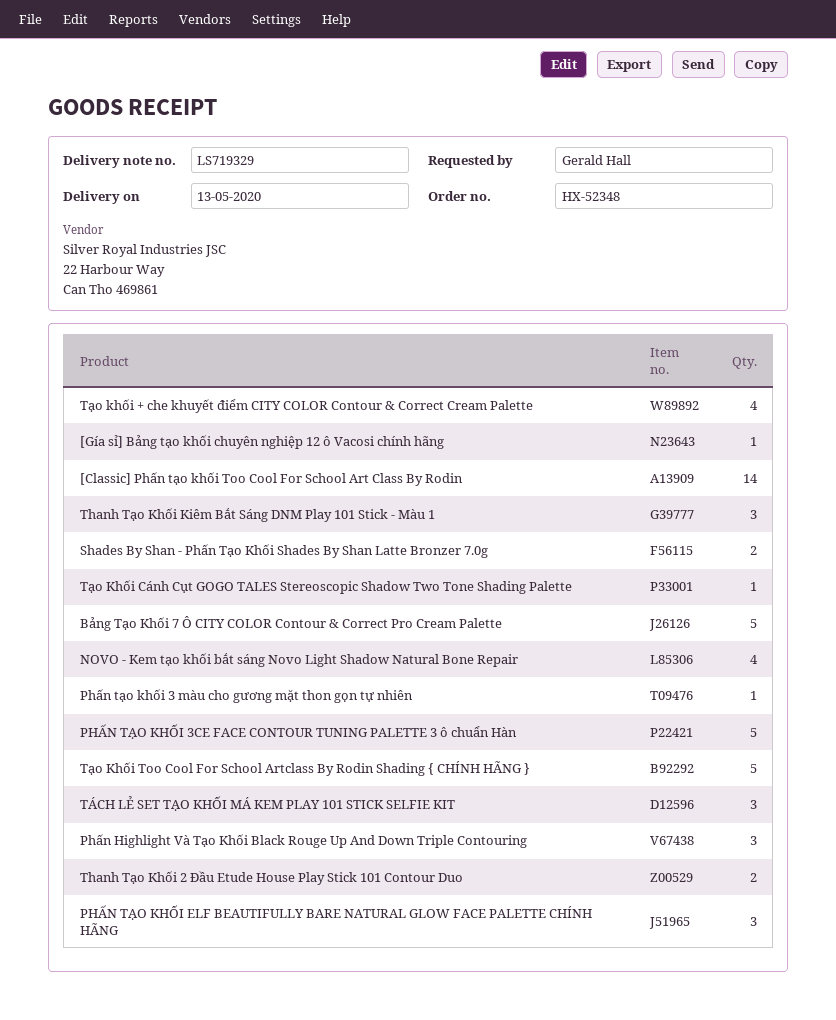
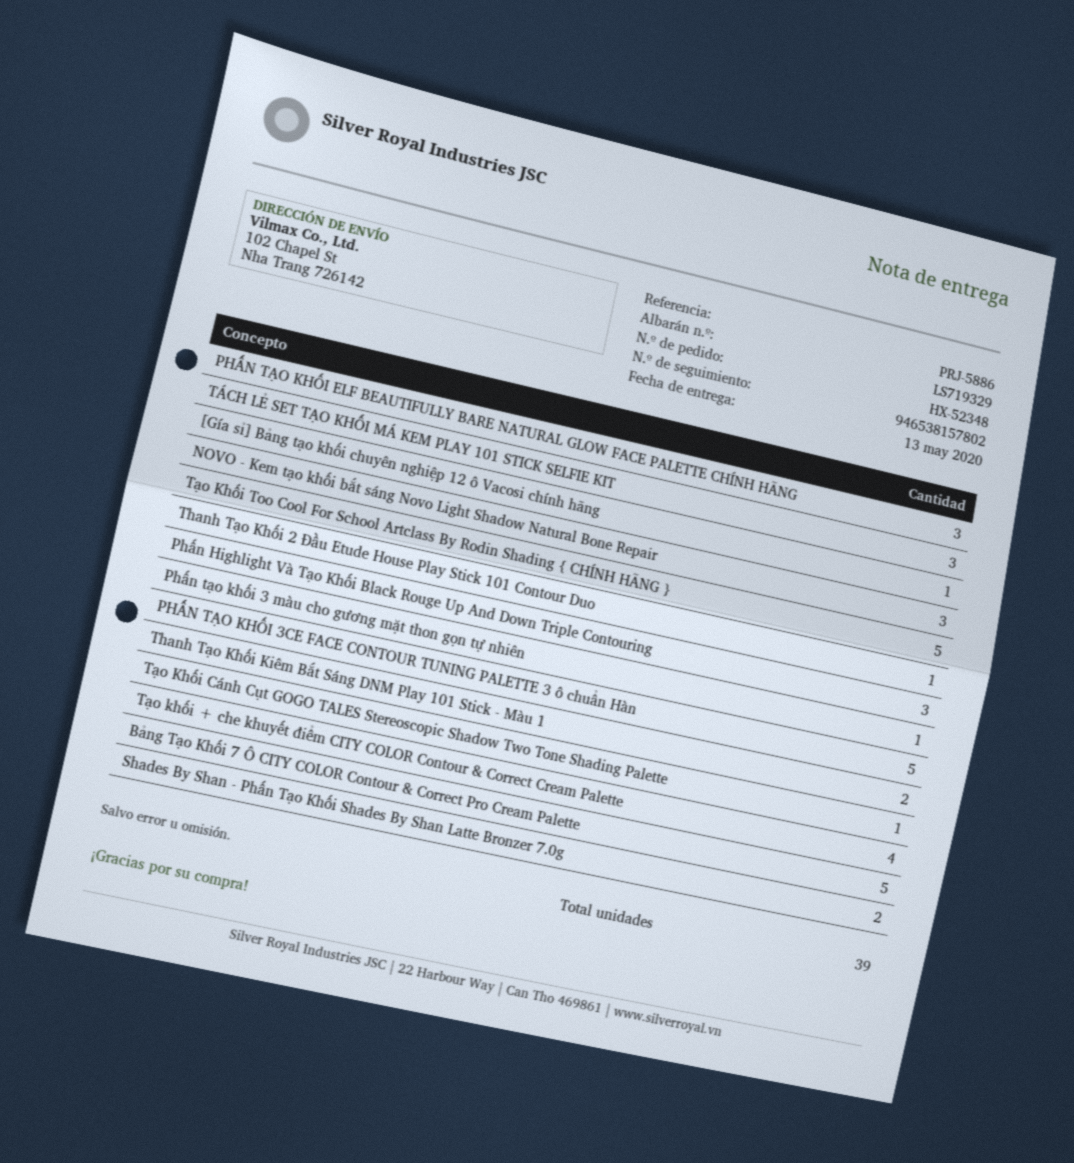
[Classic] Phấn tạo khối Too Cool For School Art Class By Rodin: 14 -> none
Thanh Tạo Khối Kiêm Bắt Sáng DNM Play 101 Stick - Màu 1: 3 -> 2
NOVO - Kem tạo khối bắt sáng Novo Light Shadow Natural Bone Repair: 4 -> 3
Thanh Tạo Khối 2 Đầu Etude House Play Stick 101 Contour Duo: 2 -> 1

